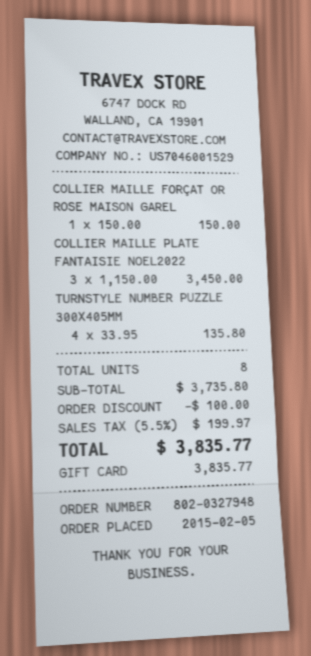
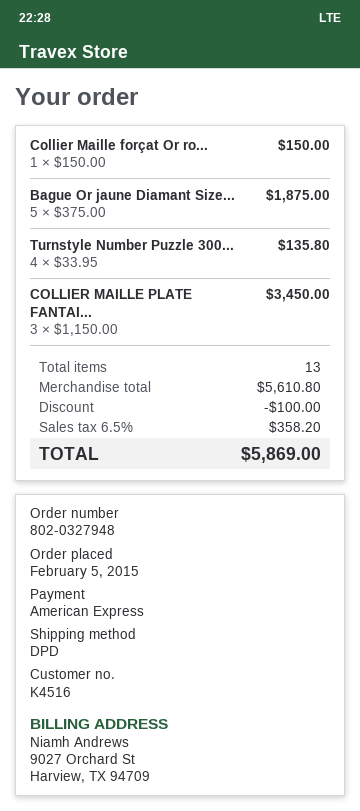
payment method: gift card -> American Express
Bague Or jaune Diamant Size...: none -> 5 x 375.00 = 1875.00
total quantity: 8 -> 13
subtotal: 3735.80 -> 5610.80
tax: 5.5% = 199.97 -> 6.5% = 358.20
total: 3835.77 -> 5869.00

